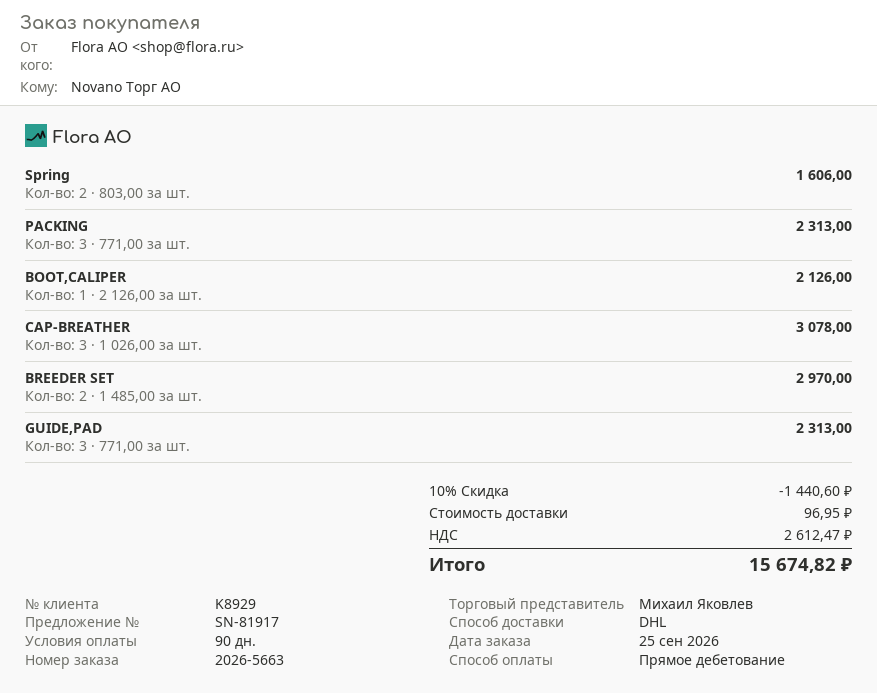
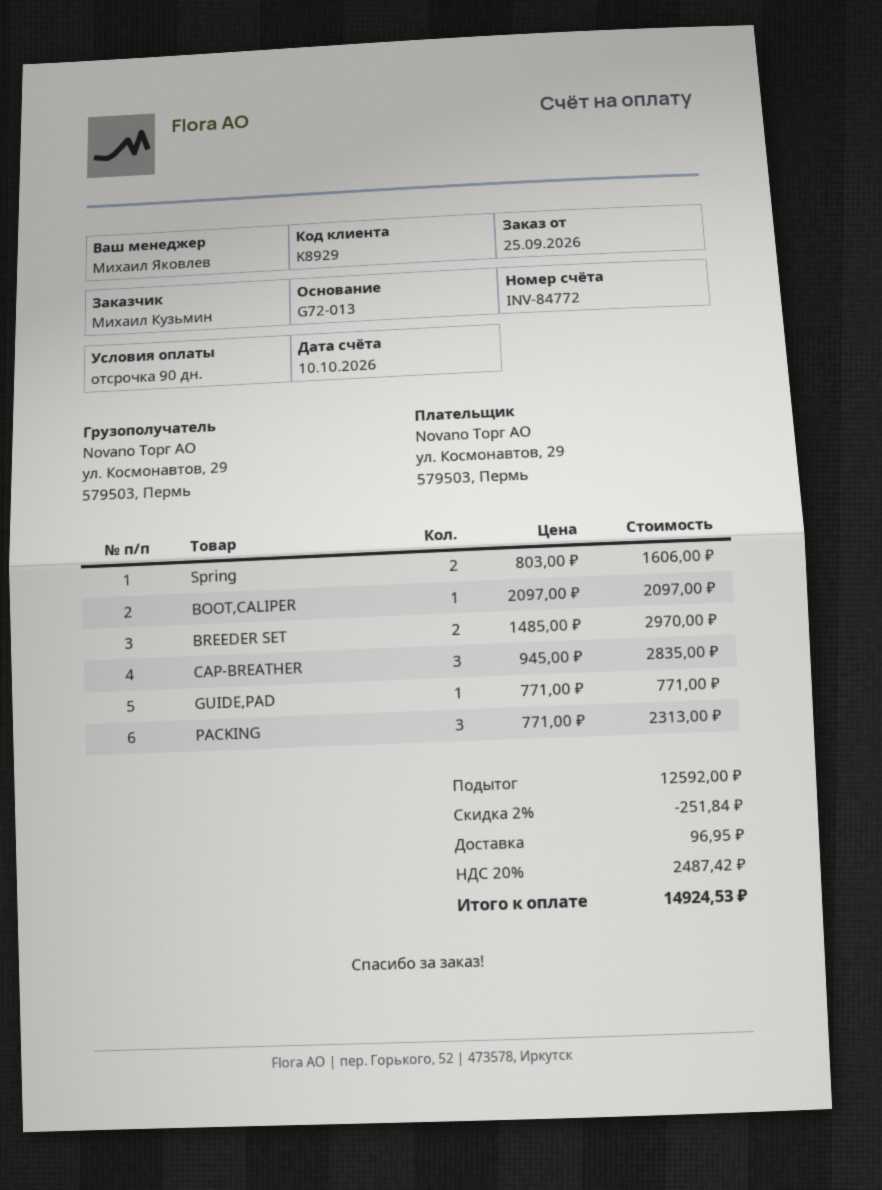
BOOT,CALIPER: 1 x 2126.00 = 2126.00 -> 1 x 2097.00 = 2097.00
CAP-BREATHER: 3 x 1026.00 = 3078.00 -> 3 x 945.00 = 2835.00
GUIDE,PAD: 3 x 771.00 = 2313.00 -> 1 x 771.00 = 771.00
discount: 10% = 1440.60 -> 2% = 251.84
tax: 2612.47 -> 2487.42
total: 15674.82 -> 14924.53

